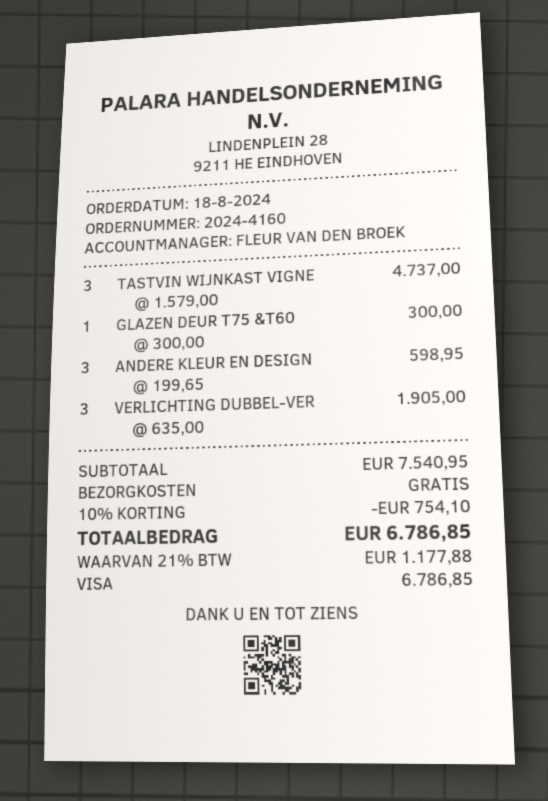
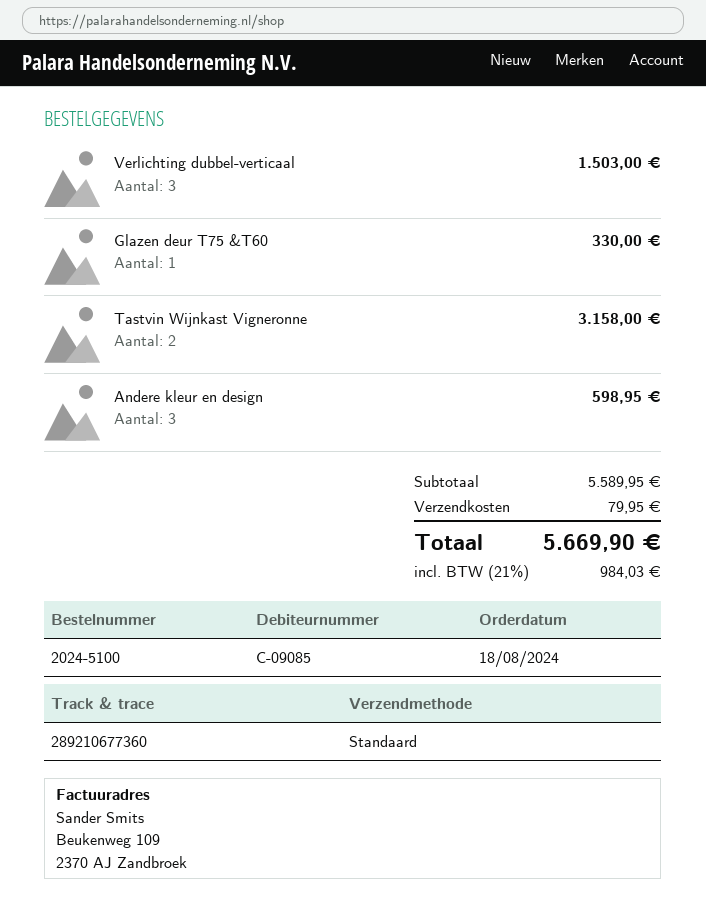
order number: 2024-4160 -> 2024-5100
TASTVIN WIJNKAST VIGNE: 3 for 4737.00 -> 2 for 3158.00
GLAZEN DEUR T75 &T60: 1 for 300.00 -> 1 for 330.00
VERLICHTING DUBBEL-VER: 3 for 1905.00 -> 3 for 1503.00
subtotal: 7540.95 -> 5589.95
discount: 10% = 754.10 -> none
shipping: 0.00 -> 79.95
tax: 21% = 1177.88 -> 21% = 984.03
total: 6786.85 -> 5669.90

